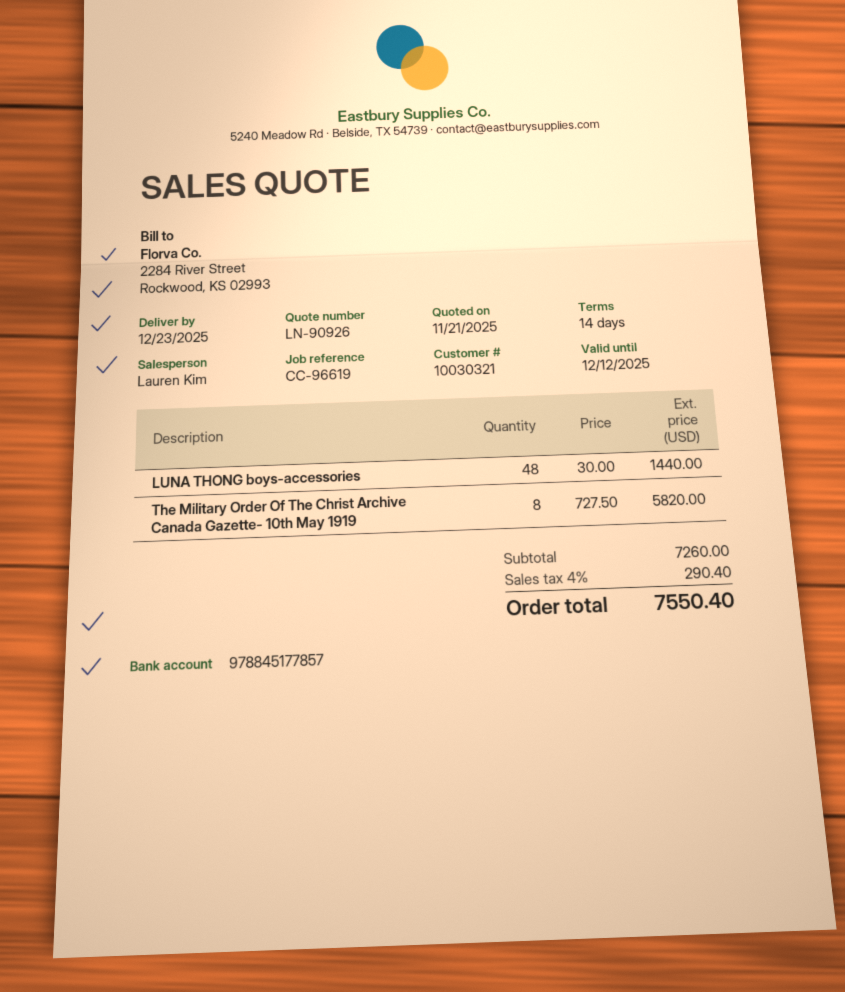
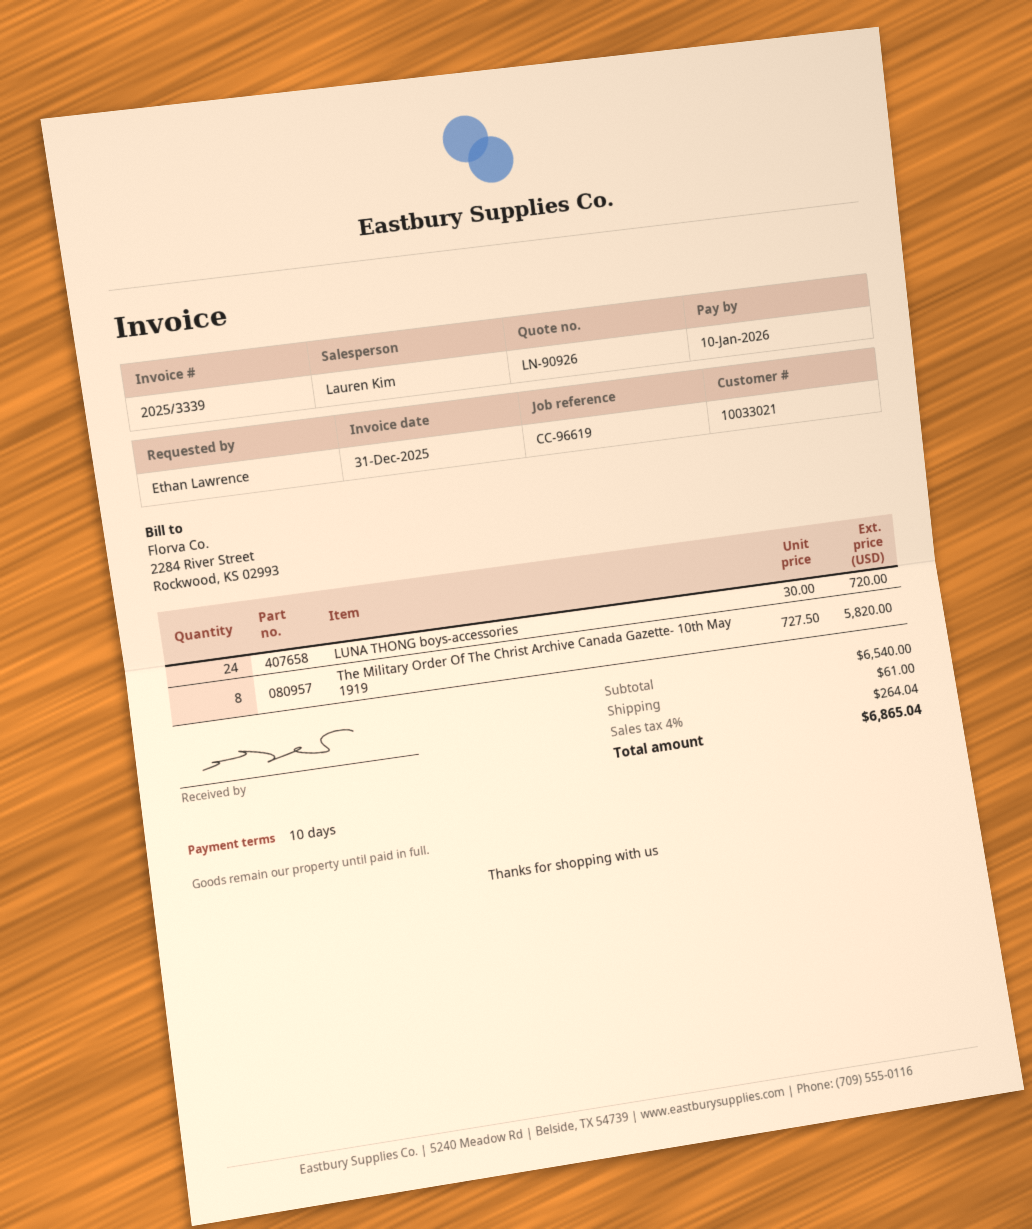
payment terms: 14 days -> 10 days
customer number: 10030321 -> 10033021
LUNA THONG boys-accessories: 48 x 30.00 = 1440.00 -> 24 x 30.00 = 720.00
subtotal: 7260.00 -> 6540.00
shipping: none -> 61.00
tax: 4% = 290.40 -> 4% = 264.04
total: 7550.40 -> 6865.04

